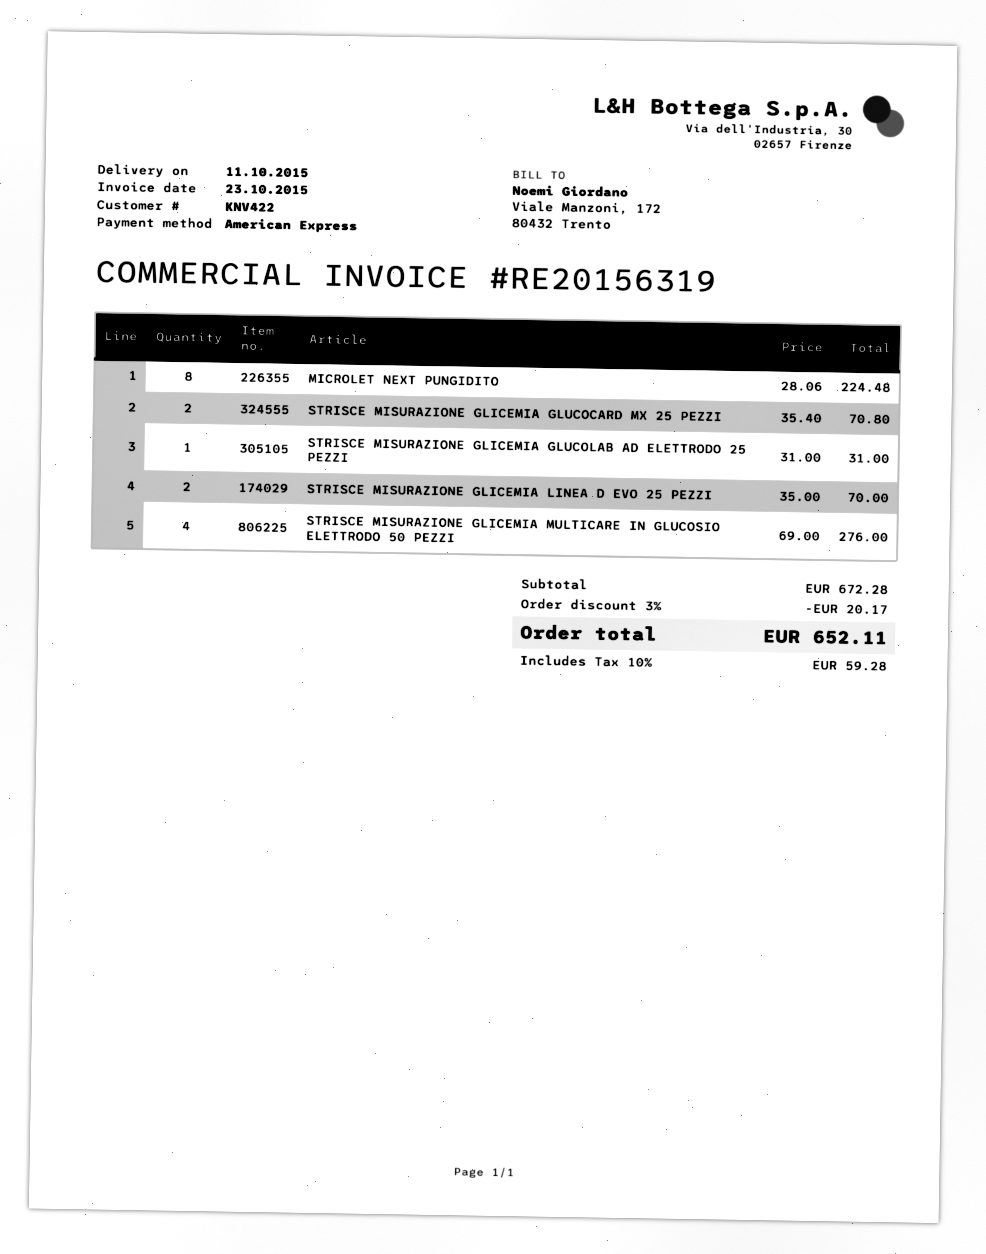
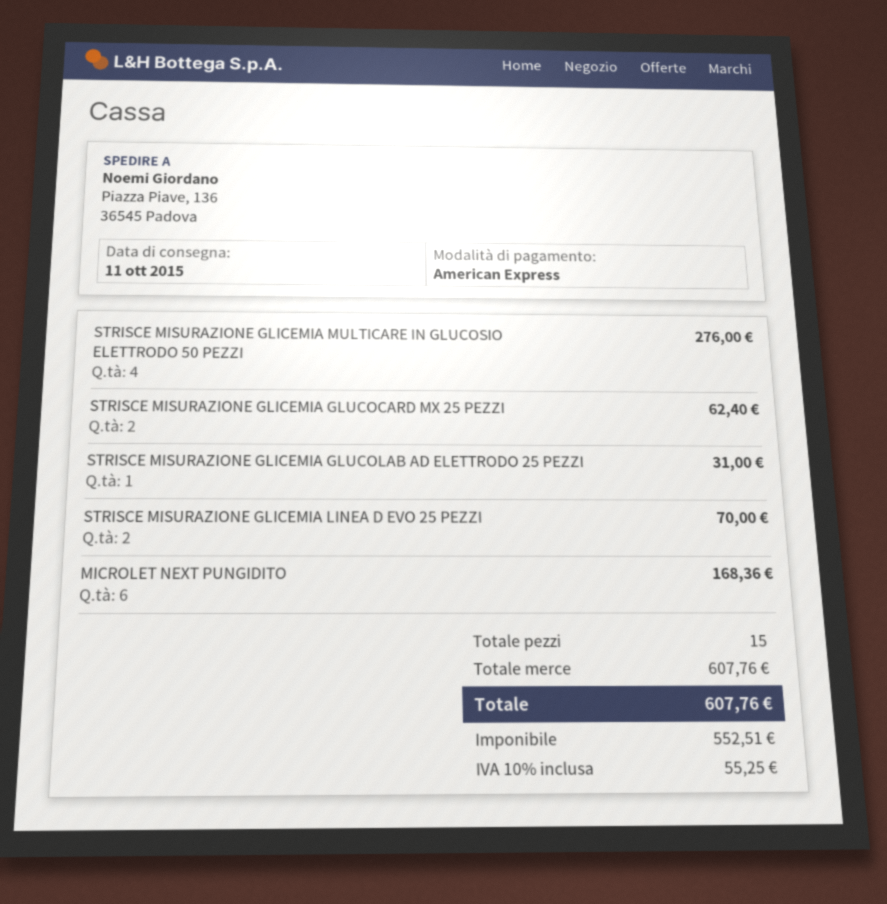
MICROLET NEXT PUNGIDITO: 8 for 224.48 -> 6 for 168.36
STRISCE MISURAZIONE GLICEMIA GLUCOCARD MX 25 PEZZI: 2 for 70.80 -> 2 for 62.40
subtotal: 672.28 -> 607.76
discount: 3% = 20.17 -> none
tax: 10% = 59.28 -> 10% = 55.25
total: 652.11 -> 607.76

